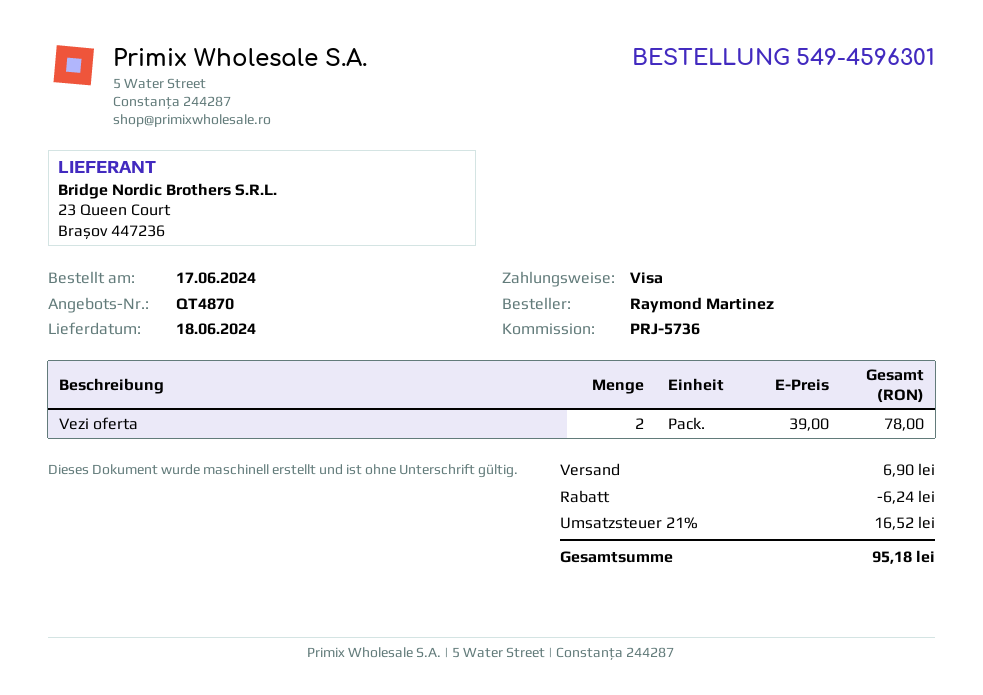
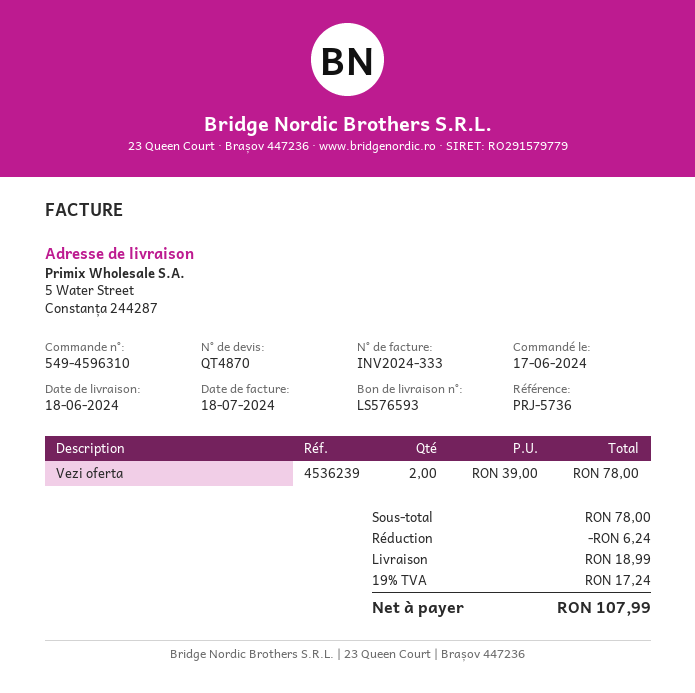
order number: 549-4596301 -> 549-4596310
shipping: 6.90 -> 18.99
tax: 21% = 16.52 -> 19% = 17.24
total: 95.18 -> 107.99

